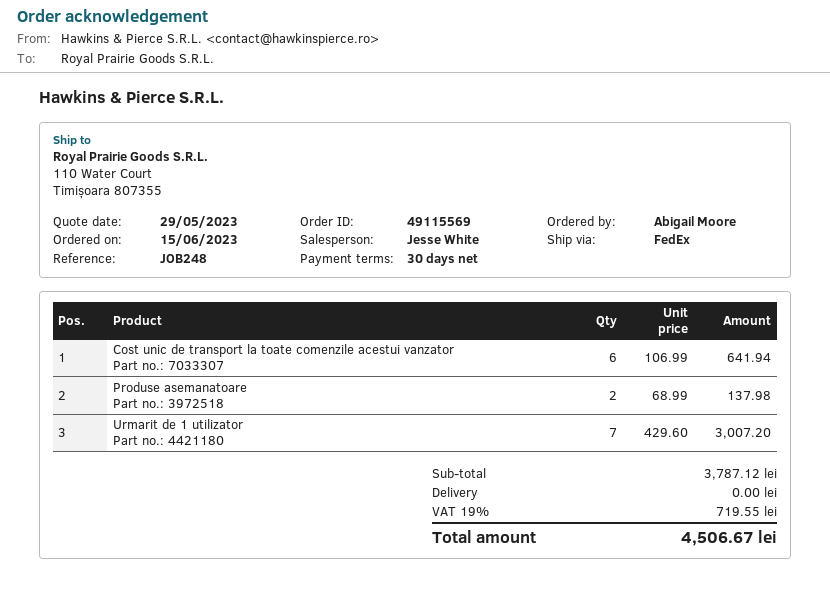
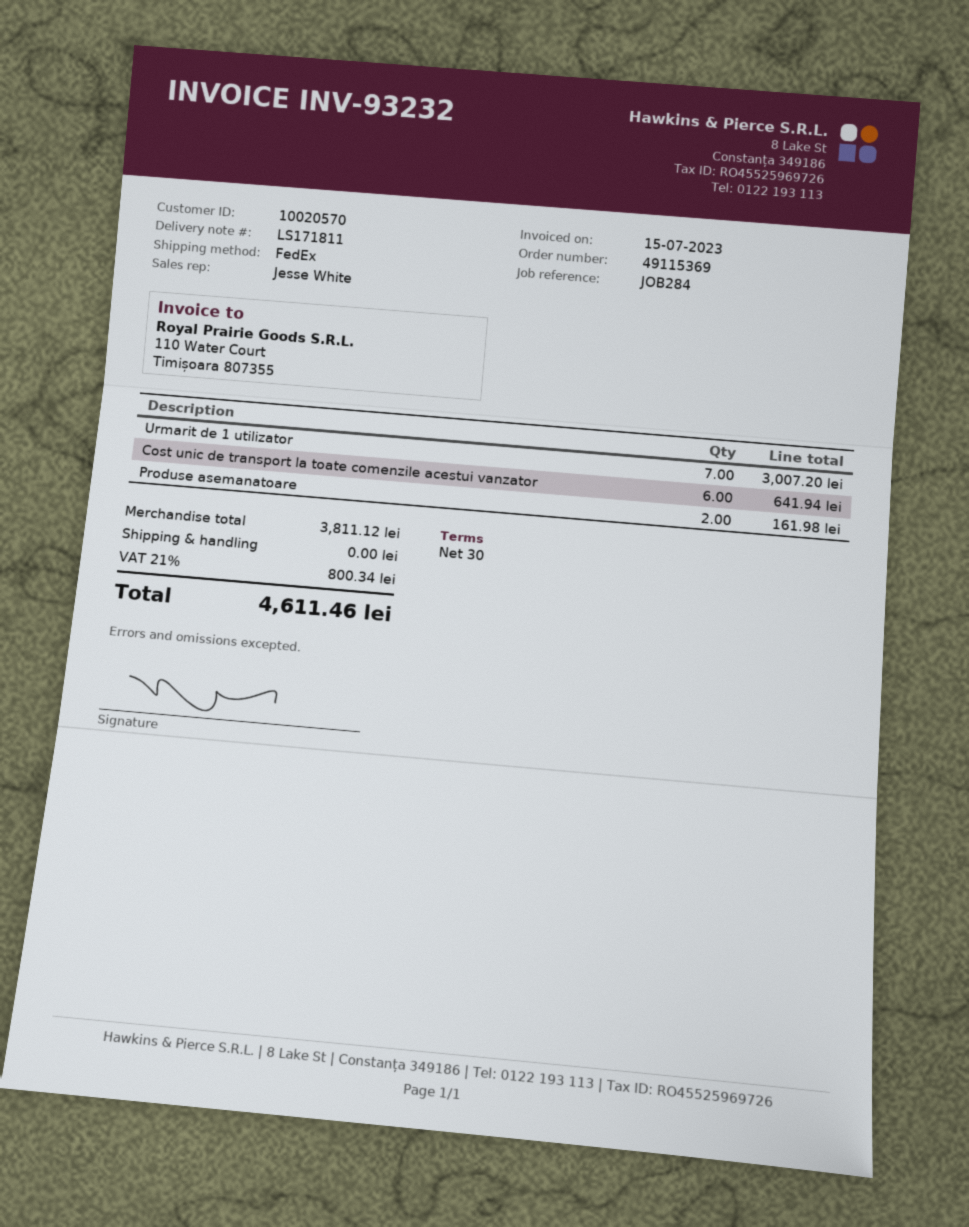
order number: 49115569 -> 49115369
reference: JOB248 -> JOB284
Produse asemanatoare: 2 for 137.98 -> 2 for 161.98
subtotal: 3787.12 -> 3811.12
tax: 19% = 719.55 -> 21% = 800.34
total: 4506.67 -> 4611.46

